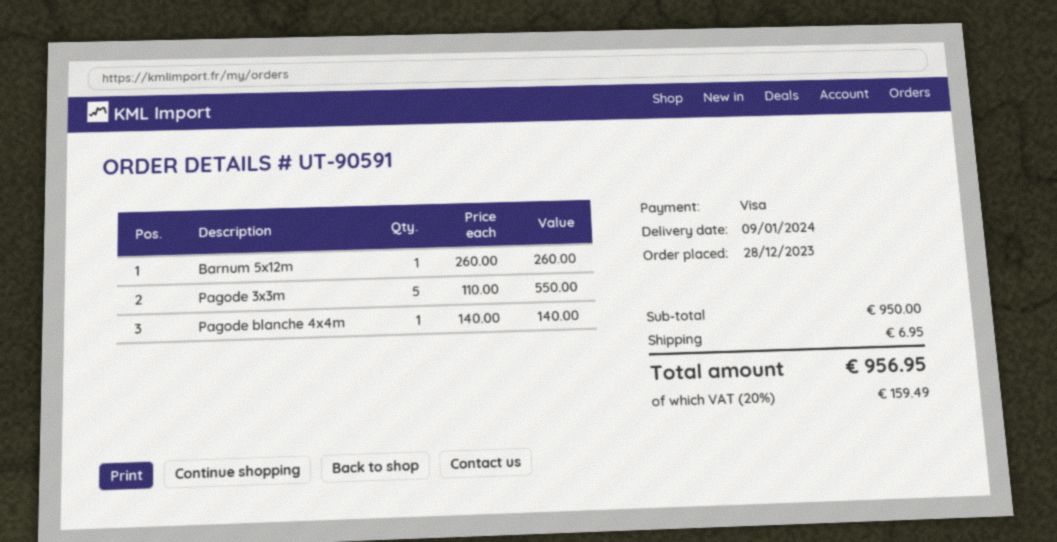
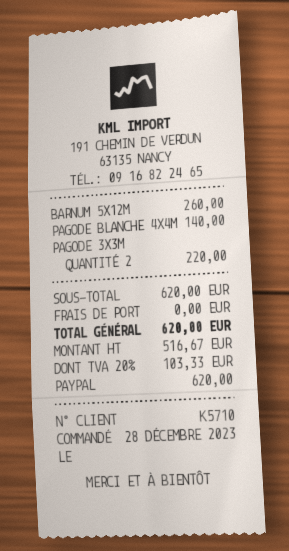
payment method: Visa -> PayPal
Pagode 3x3m: 5 for 550.00 -> 2 for 220.00
subtotal: 950.00 -> 620.00
shipping: 6.95 -> 0.00
tax: 20% = 159.49 -> 20% = 103.33
total: 956.95 -> 620.00

